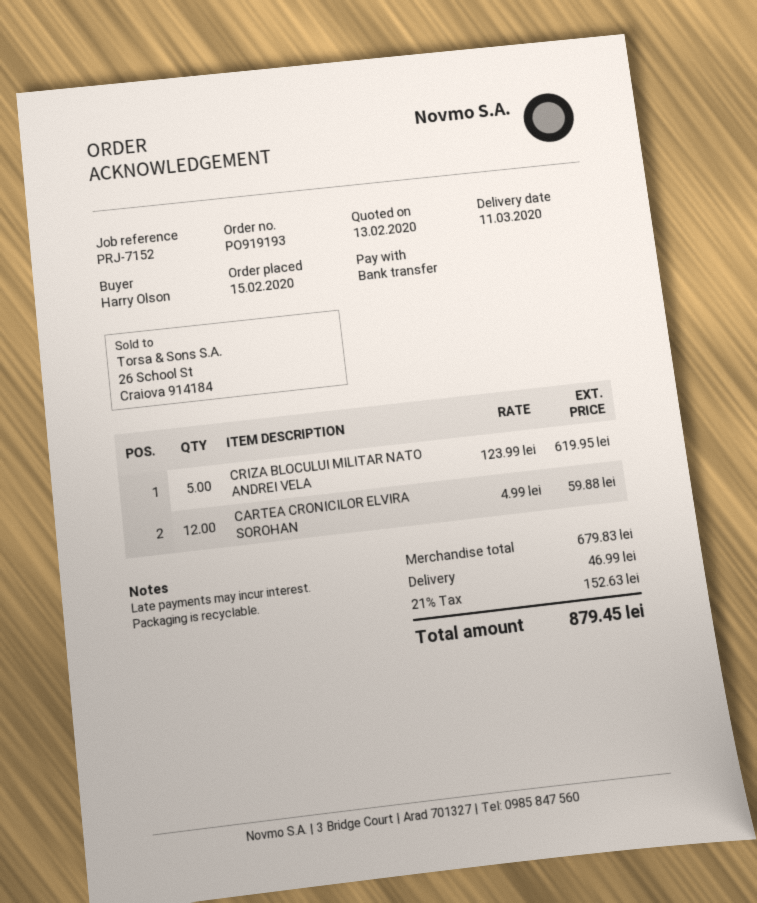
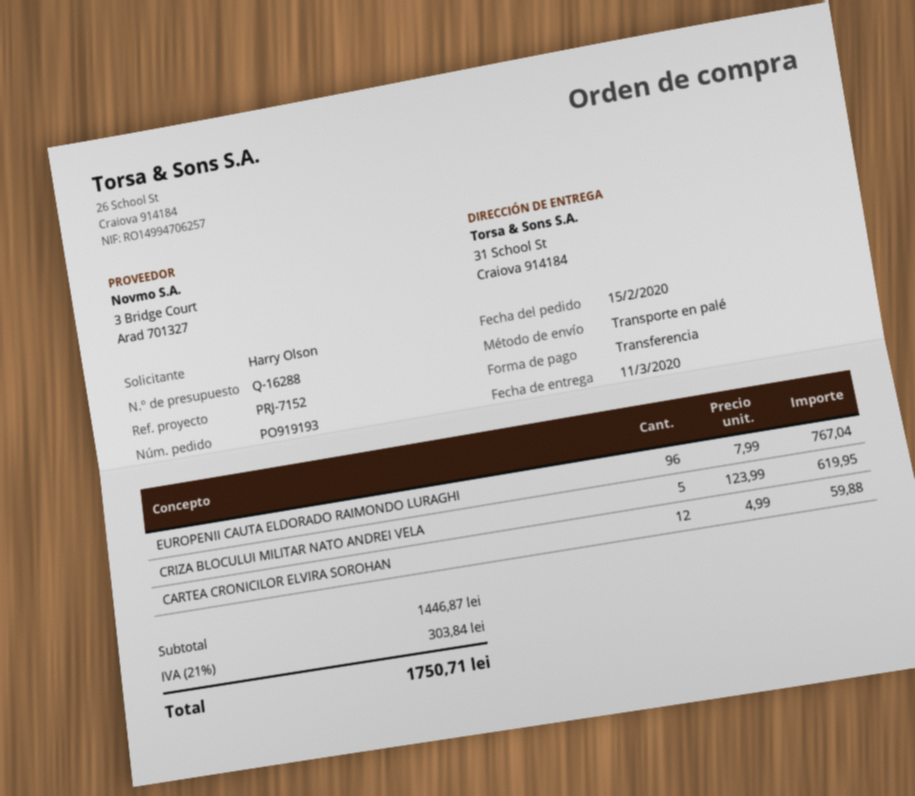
EUROPENII CAUTA ELDORADO RAIMONDO LURAGHI: none -> 96 x 7.99 = 767.04
subtotal: 679.83 -> 1446.87
shipping: 46.99 -> none
tax: 21% = 152.63 -> 21% = 303.84
total: 879.45 -> 1750.71

